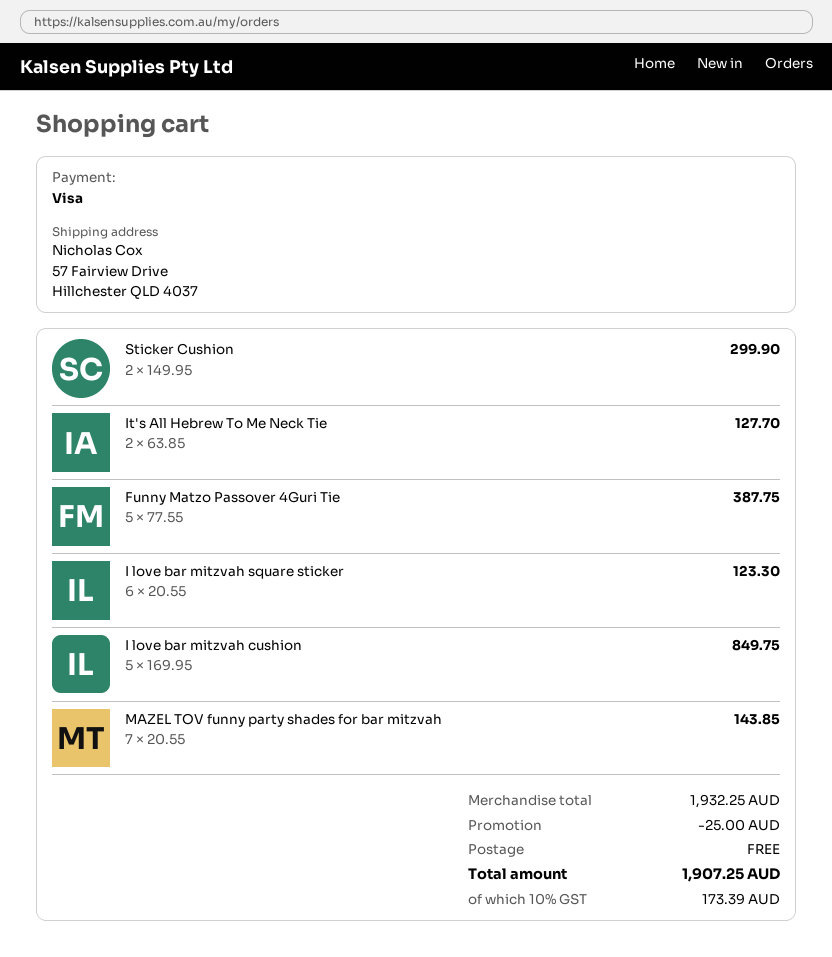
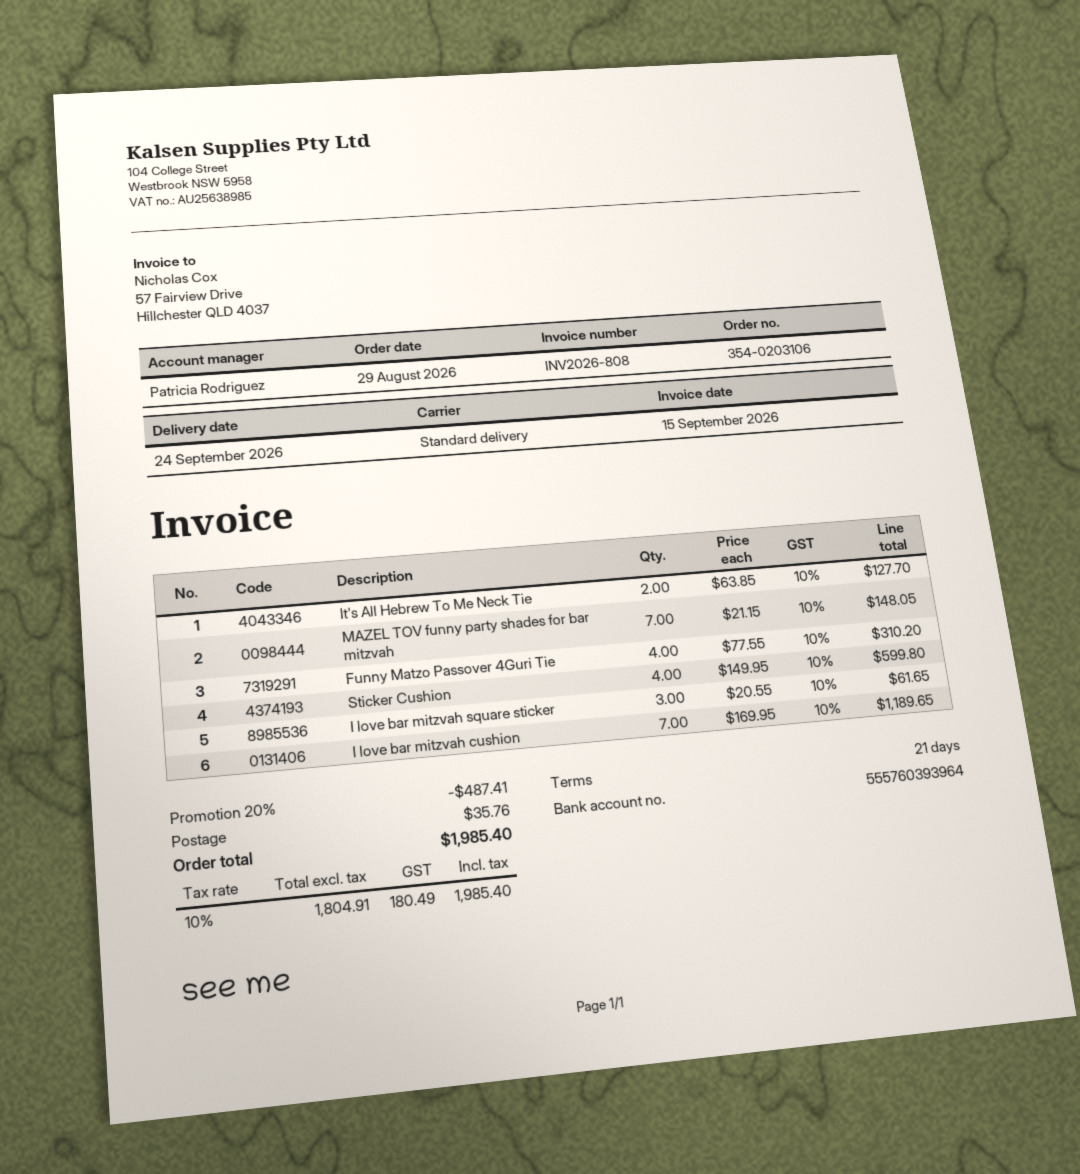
Sticker Cushion: 2 x 149.95 = 299.90 -> 4 x 149.95 = 599.80
Funny Matzo Passover 4Guri Tie: 5 x 77.55 = 387.75 -> 4 x 77.55 = 310.20
I love bar mitzvah square sticker: 6 x 20.55 = 123.30 -> 3 x 20.55 = 61.65
I love bar mitzvah cushion: 5 x 169.95 = 849.75 -> 7 x 169.95 = 1189.65
MAZEL TOV funny party shades for bar mitzvah: 7 x 20.55 = 143.85 -> 7 x 21.15 = 148.05
discount: 25.00 -> 487.41
shipping: 0.00 -> 35.76
tax: 10% = 173.39 -> 10% = 180.49
total: 1907.25 -> 1985.40

